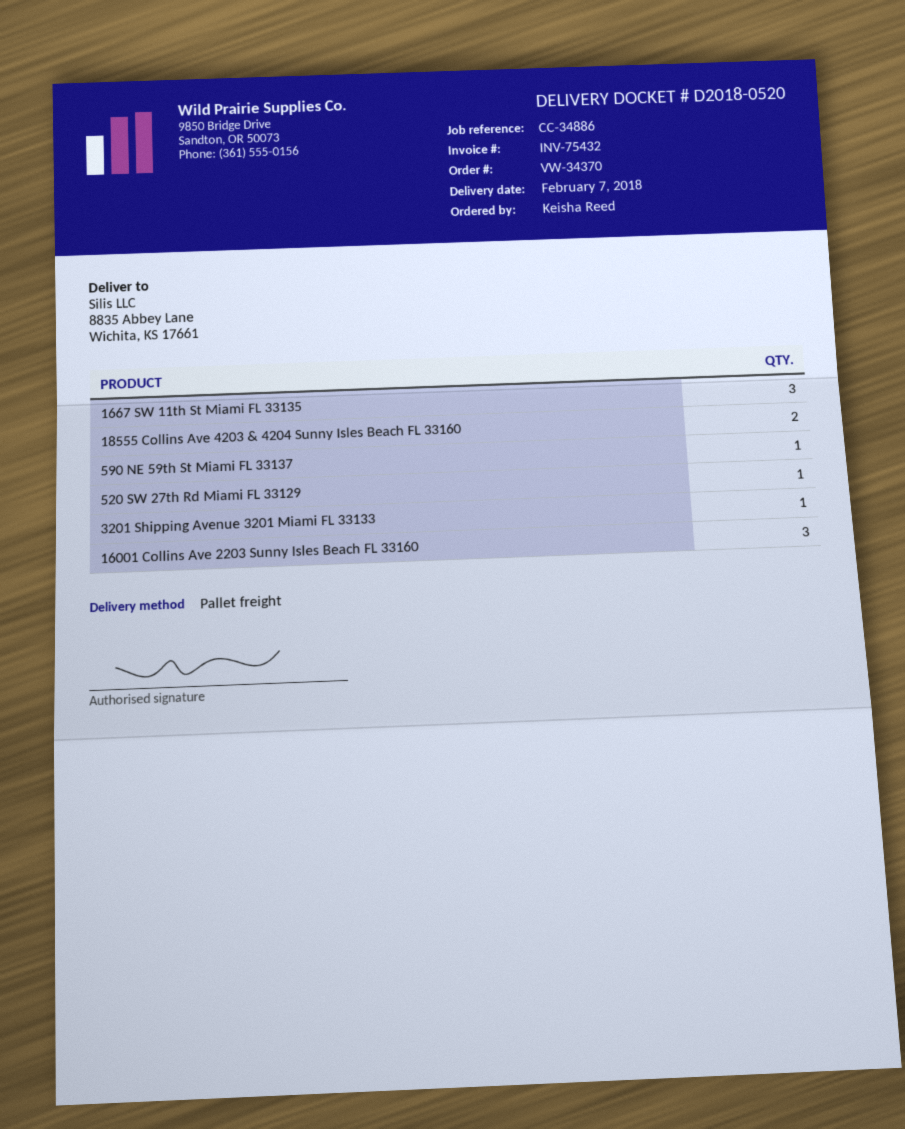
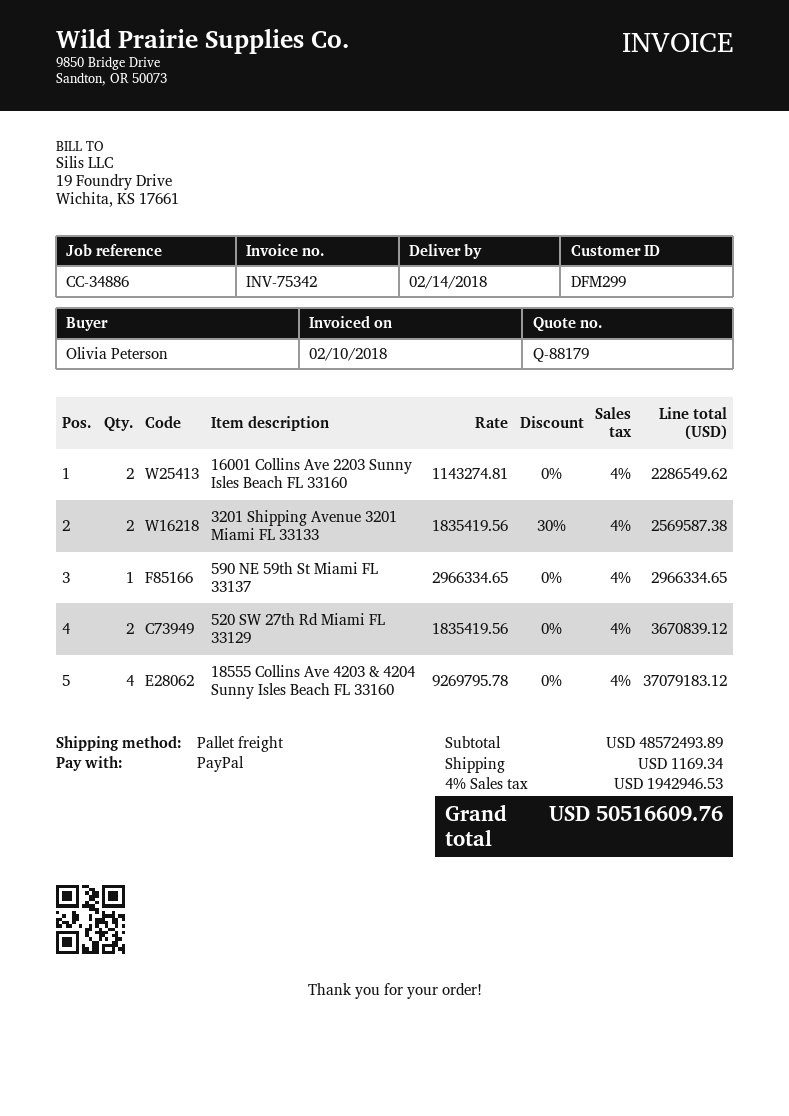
delivery date: 2018-02-07 -> 2018-02-14
invoice number: INV-75432 -> INV-75342
ordered by: Keisha Reed -> Olivia Peterson
1667 SW 11th St Miami FL 33135: 3 -> none
18555 Collins Ave 4203 & 4204 Sunny Isles Beach FL 33160: 2 -> 4
520 SW 27th Rd Miami FL 33129: 1 -> 2
3201 Shipping Avenue 3201 Miami FL 33133: 1 -> 2
16001 Collins Ave 2203 Sunny Isles Beach FL 33160: 3 -> 2

